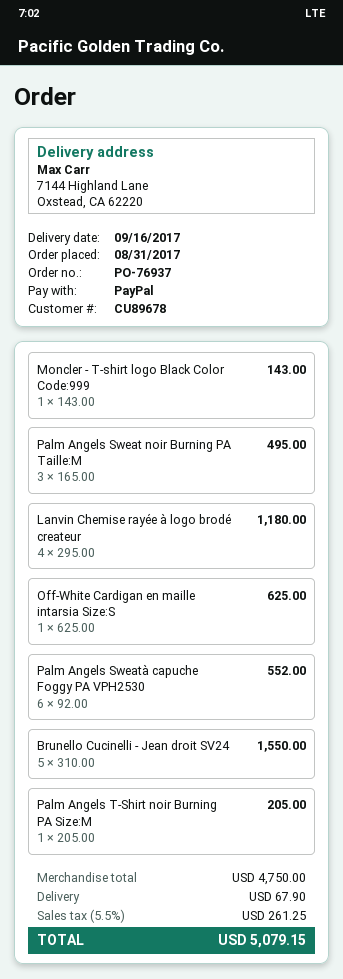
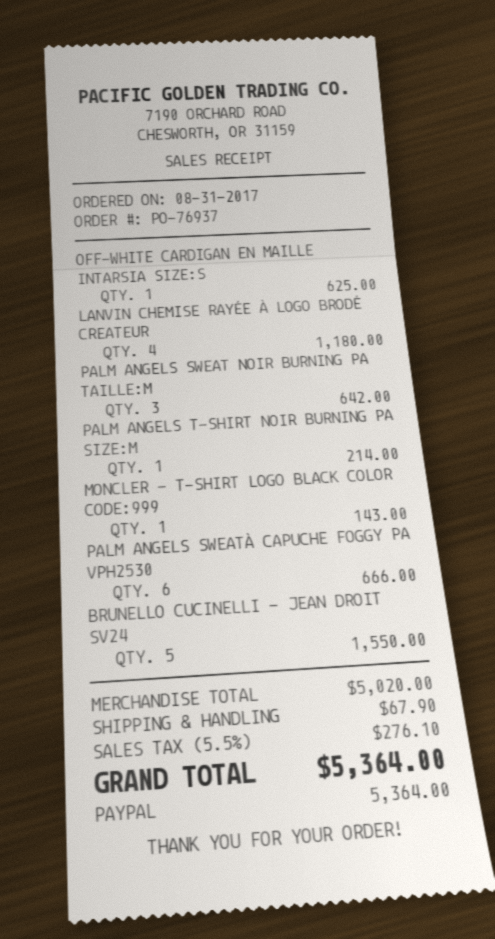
Palm Angels Sweat noir Burning PA Taille:M: 3 for 495.00 -> 3 for 642.00
Palm Angels Sweatà capuche Foggy PA VPH2530: 6 for 552.00 -> 6 for 666.00
Palm Angels T-Shirt noir Burning PA Size:M: 1 for 205.00 -> 1 for 214.00
subtotal: 4750.00 -> 5020.00
tax: 5.5% = 261.25 -> 5.5% = 276.10
total: 5079.15 -> 5364.00

